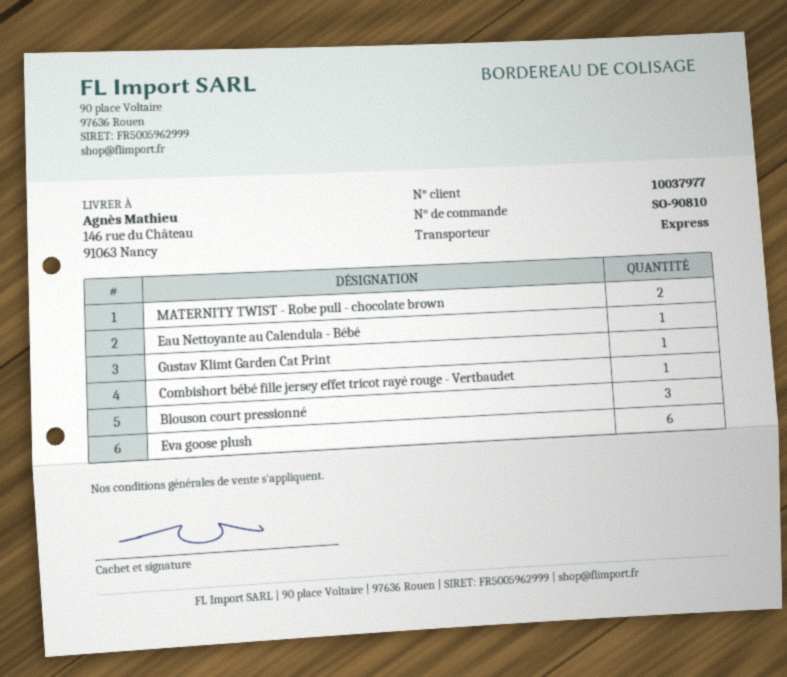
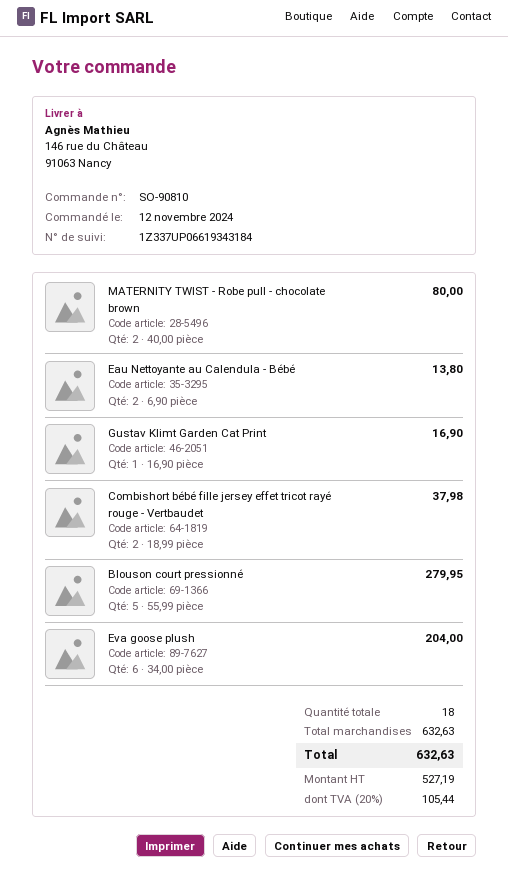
Eau Nettoyante au Calendula - Bébé: 1 -> 2
Combishort bébé fille jersey effet tricot rayé rouge - Vertbaudet: 1 -> 2
Blouson court pressionné: 3 -> 5

